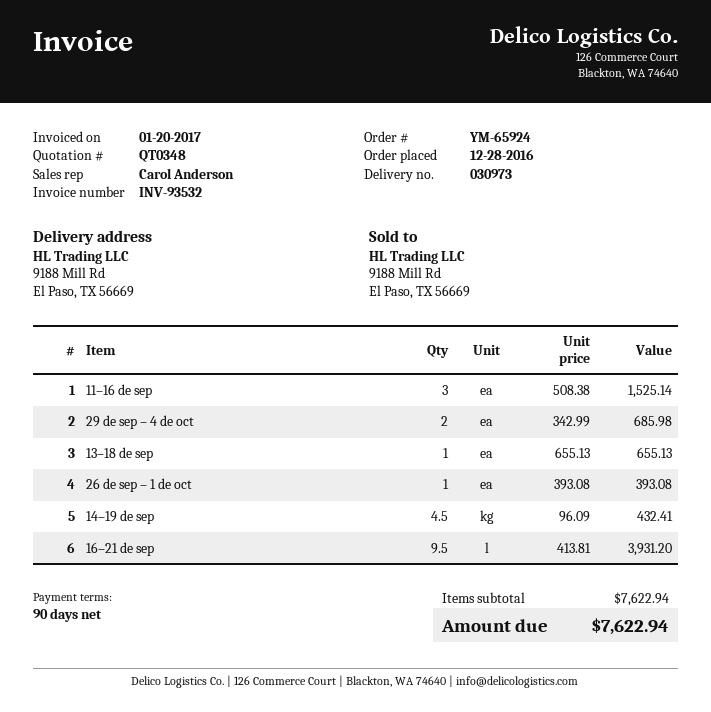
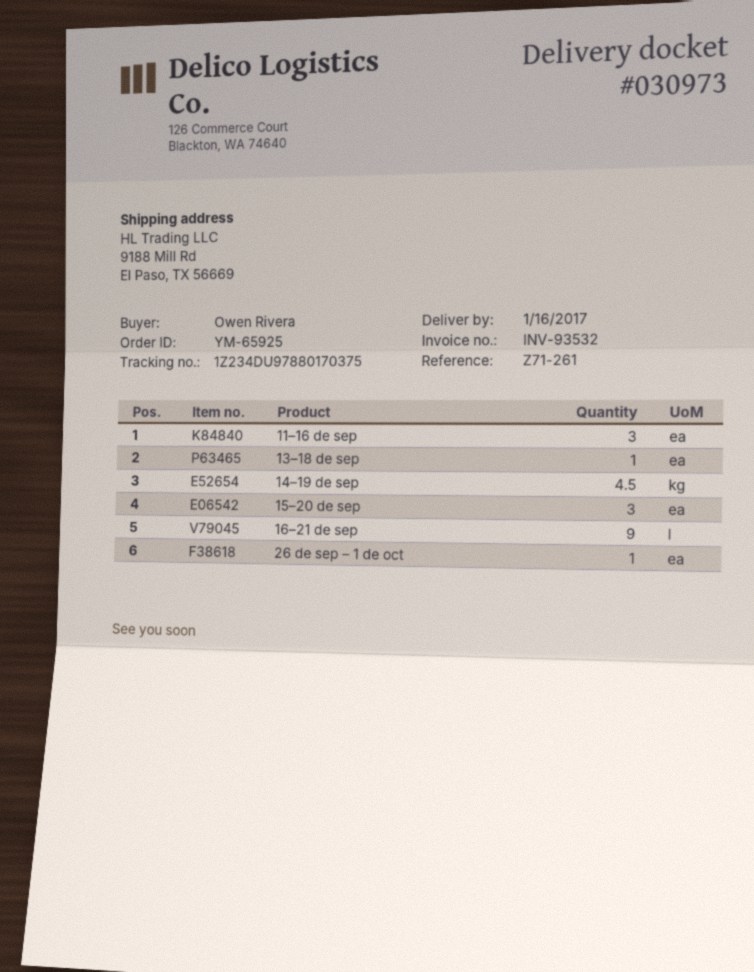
order number: YM-65924 -> YM-65925
29 de sep – 4 de oct: 2 -> none
16–21 de sep: 9.5 -> 9
15–20 de sep: none -> 3

